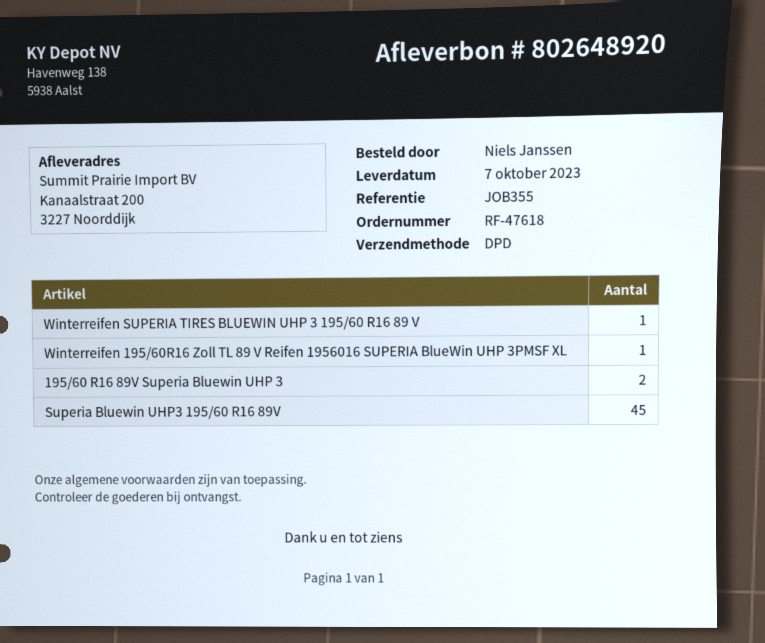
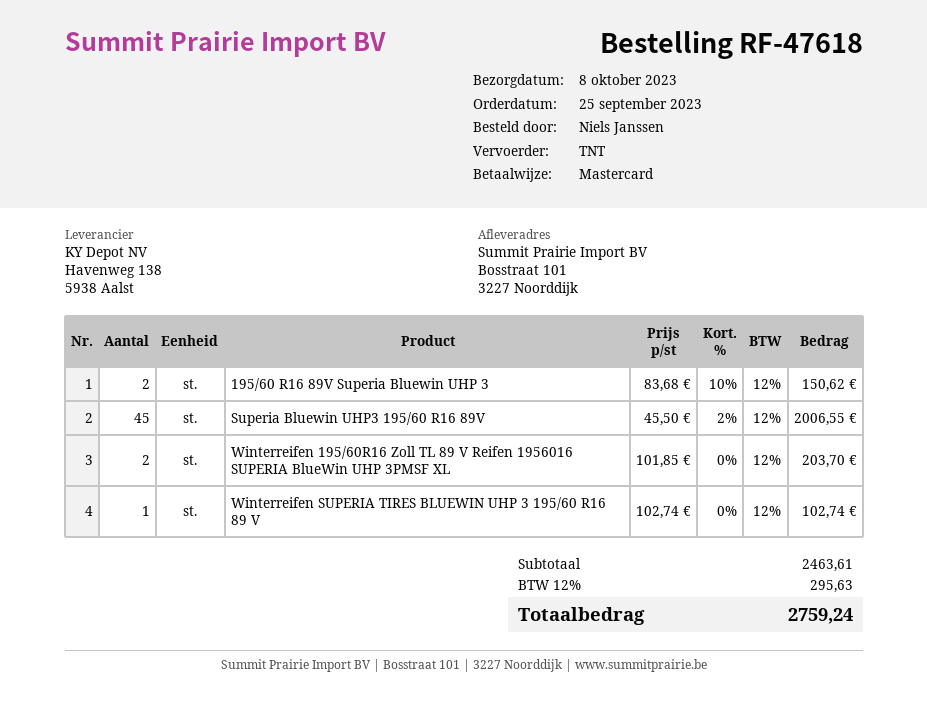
delivery date: 2023-10-07 -> 2023-10-08
shipping method: DPD -> TNT
ship to: Kanaalstraat 200, 3227 Noorddijk -> Bosstraat 101, 3227 Noorddijk
Winterreifen 195/60R16 Zoll TL 89 V Reifen 1956016 SUPERIA BlueWin UHP 3PMSF XL: 1 -> 2

